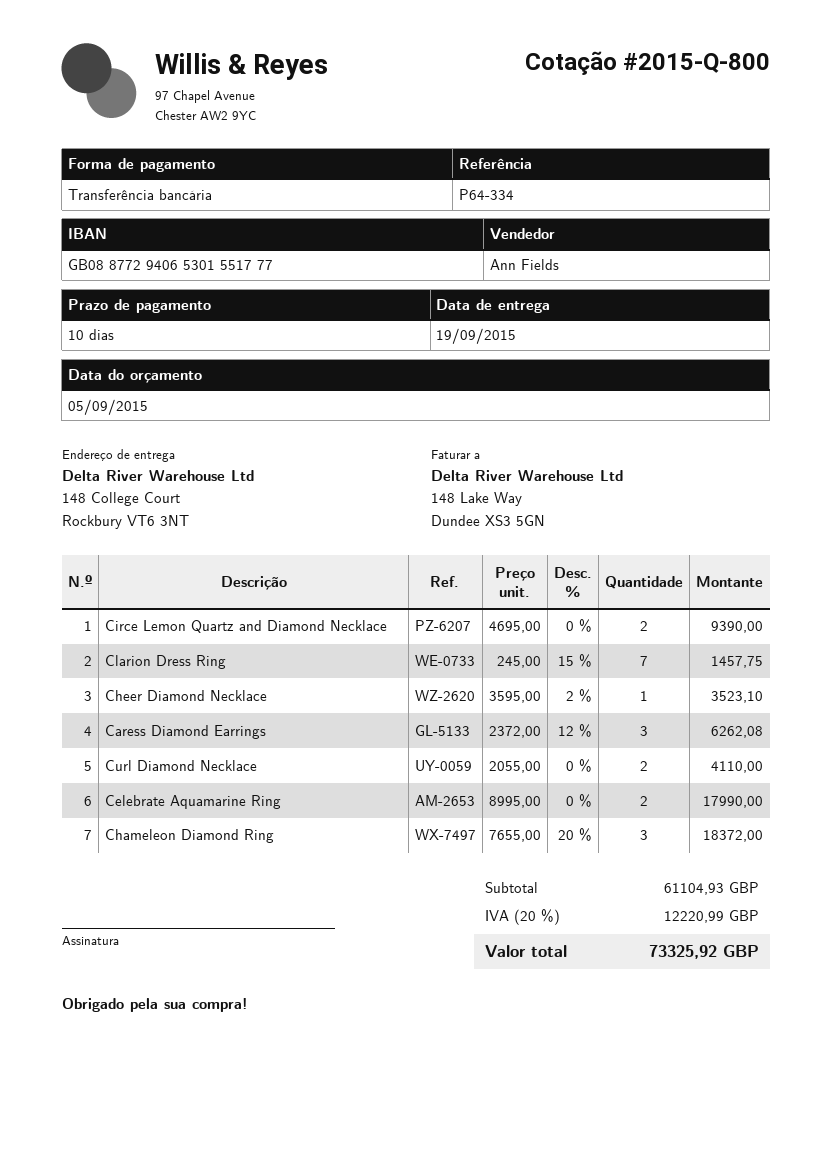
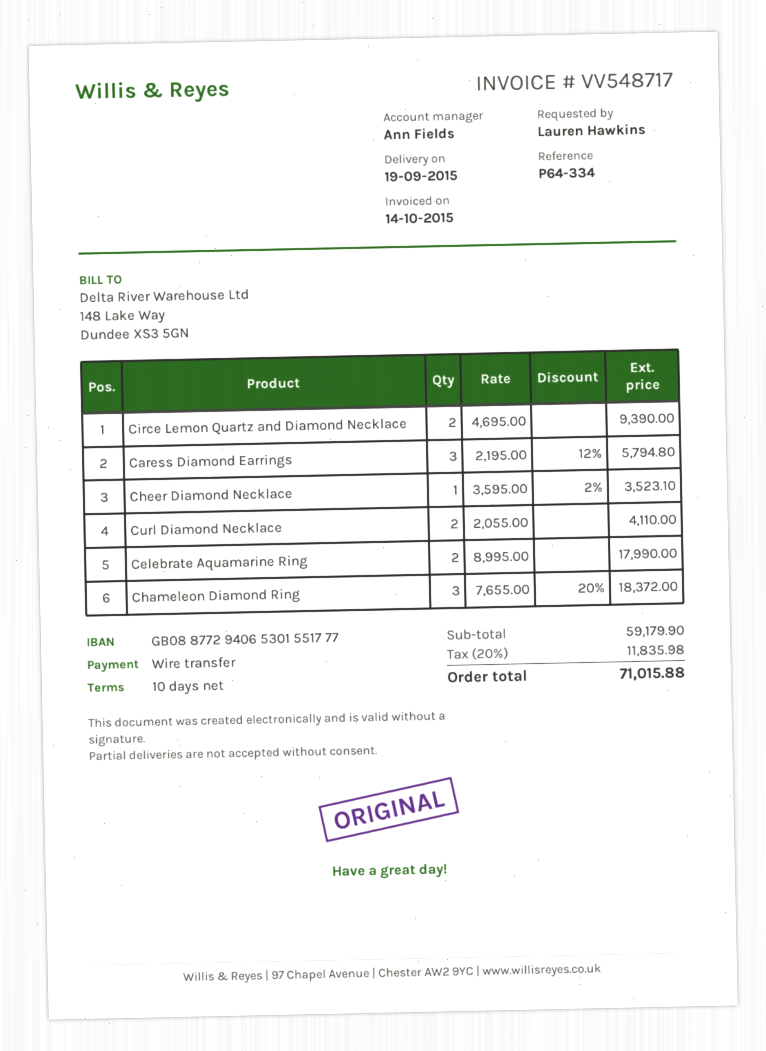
Clarion Dress Ring: 7 x 245.00 - 15% = 1457.75 -> none
Caress Diamond Earrings: 3 x 2372.00 - 12% = 6262.08 -> 3 x 2195.00 - 12% = 5794.80
subtotal: 61104.93 -> 59179.90
tax: 20% = 12220.99 -> 20% = 11835.98
total: 73325.92 -> 71015.88

